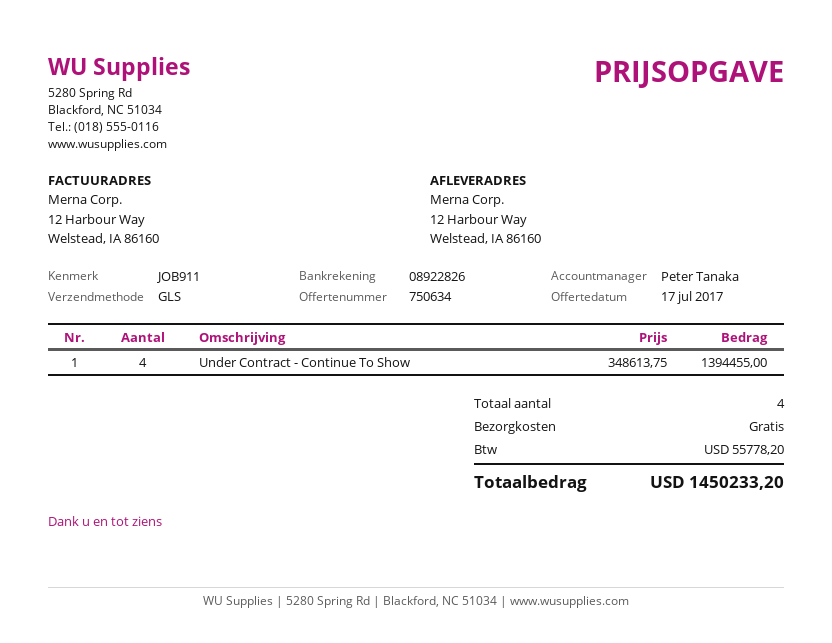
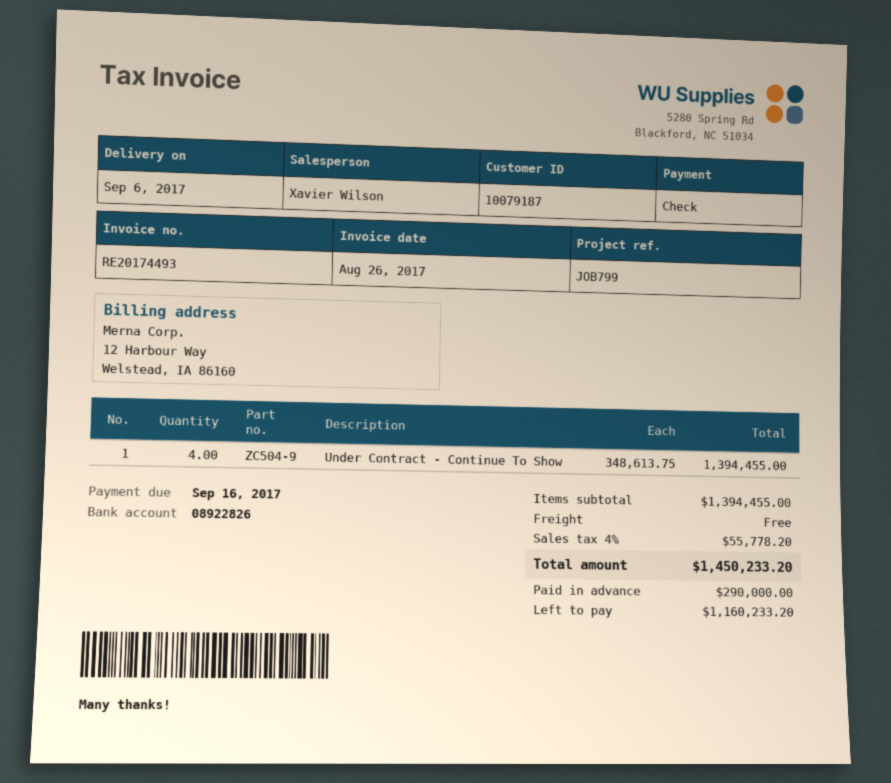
reference: JOB911 -> JOB799
sales rep: Peter Tanaka -> Xavier Wilson

